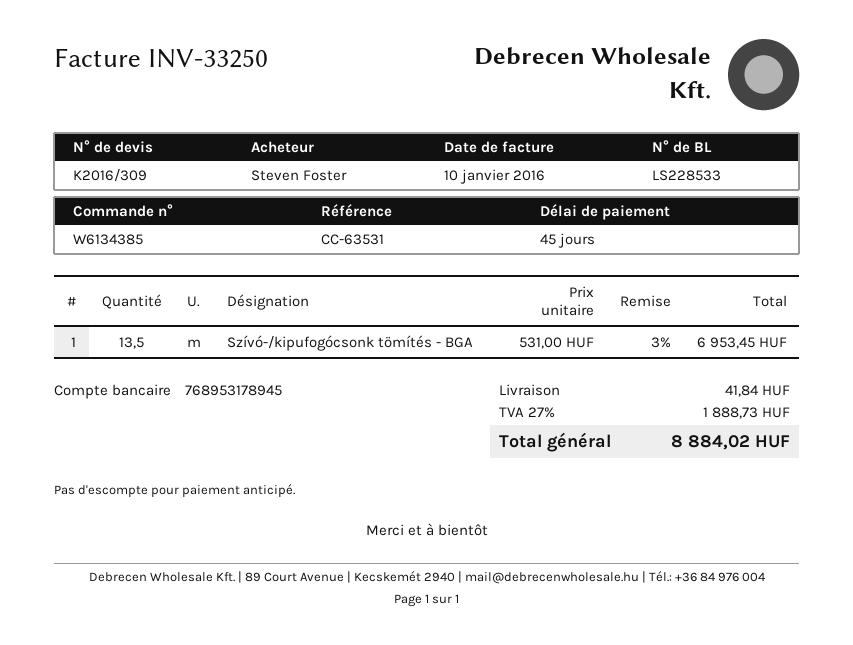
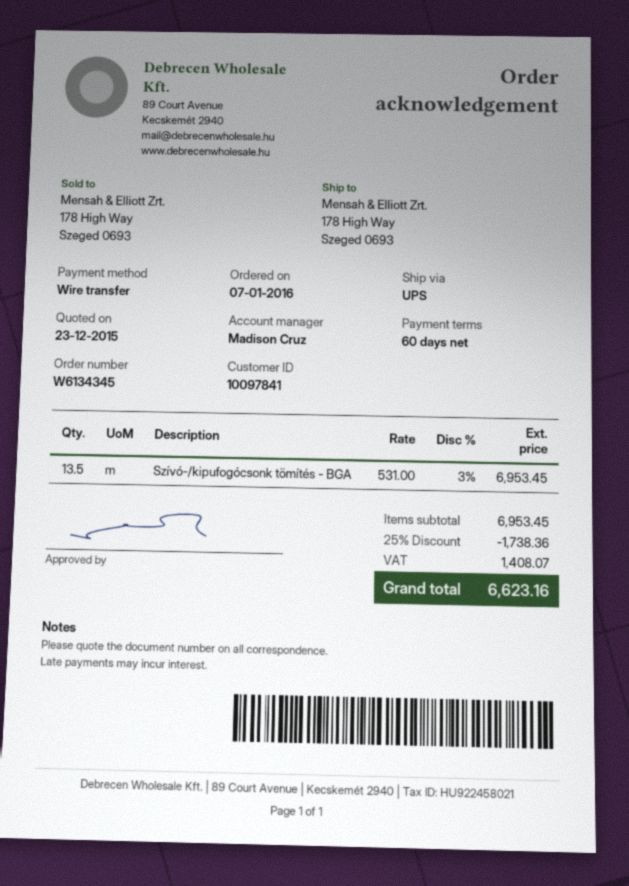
order number: W6134385 -> W6134345
payment terms: 45 days -> 60 days
discount: none -> 25% = 1738.36
shipping: 41.84 -> none
tax: 1888.73 -> 1408.07
total: 8884.02 -> 6623.16

